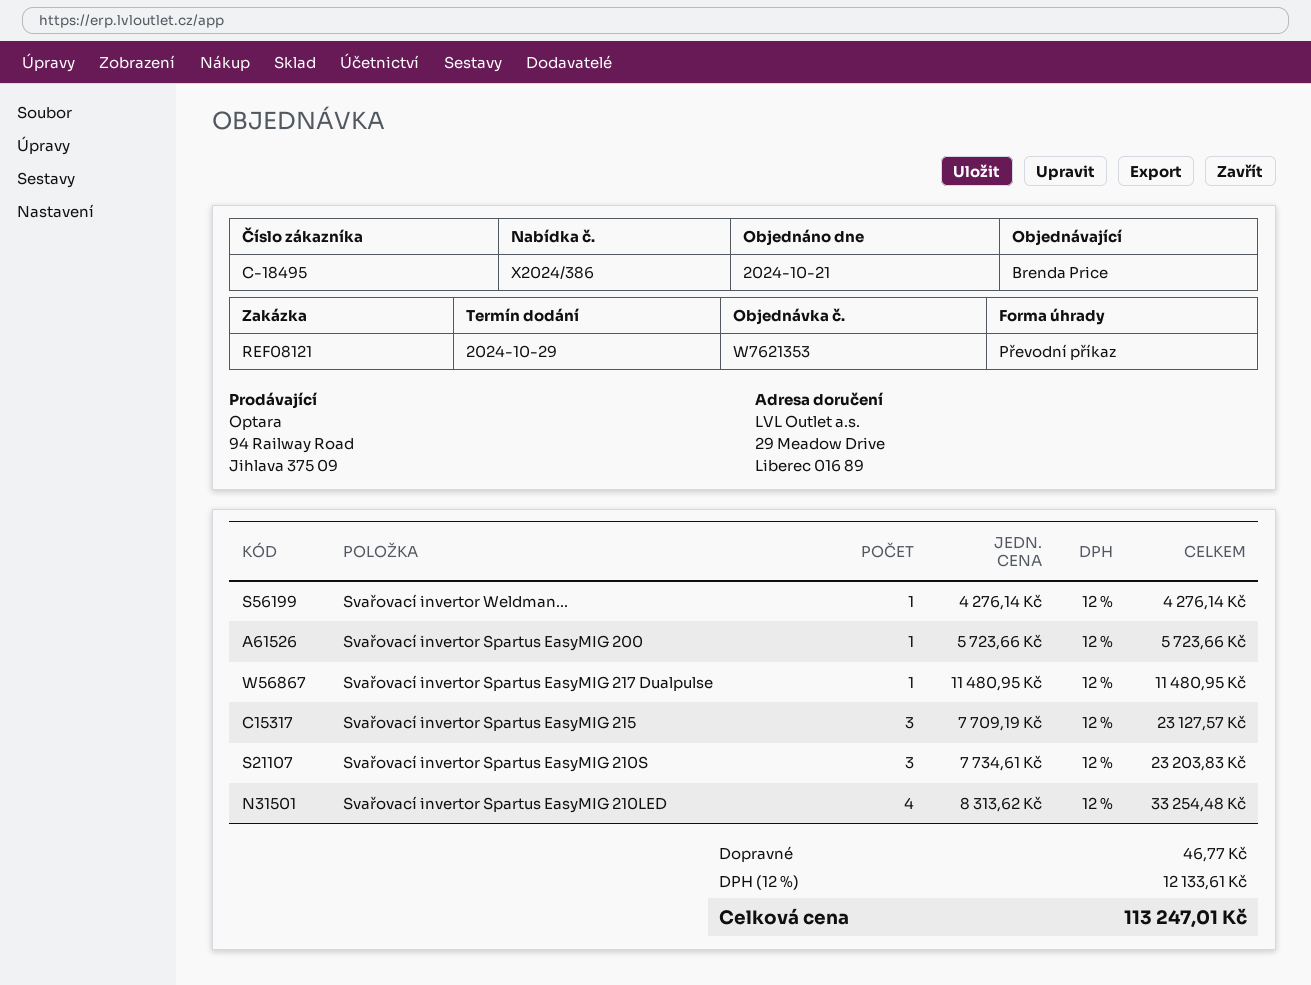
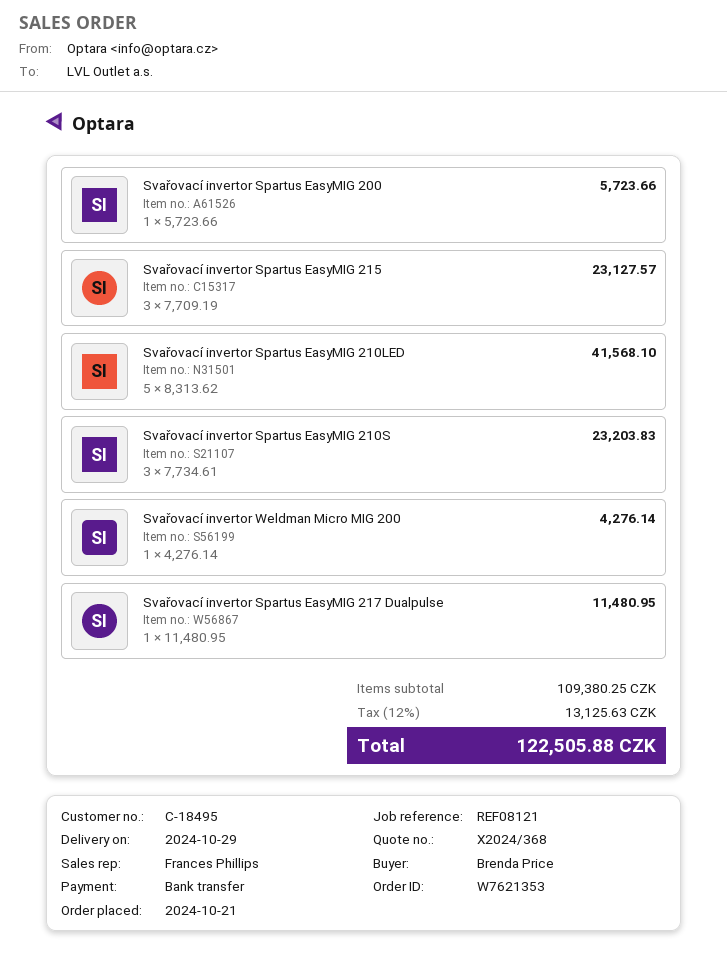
quote number: X2024/386 -> X2024/368
Svařovací invertor Spartus EasyMIG 210LED: 4 x 8313.62 = 33254.48 -> 5 x 8313.62 = 41568.10
shipping: 46.77 -> none
tax: 12% = 12133.61 -> 12% = 13125.63
total: 113247.01 -> 122505.88

